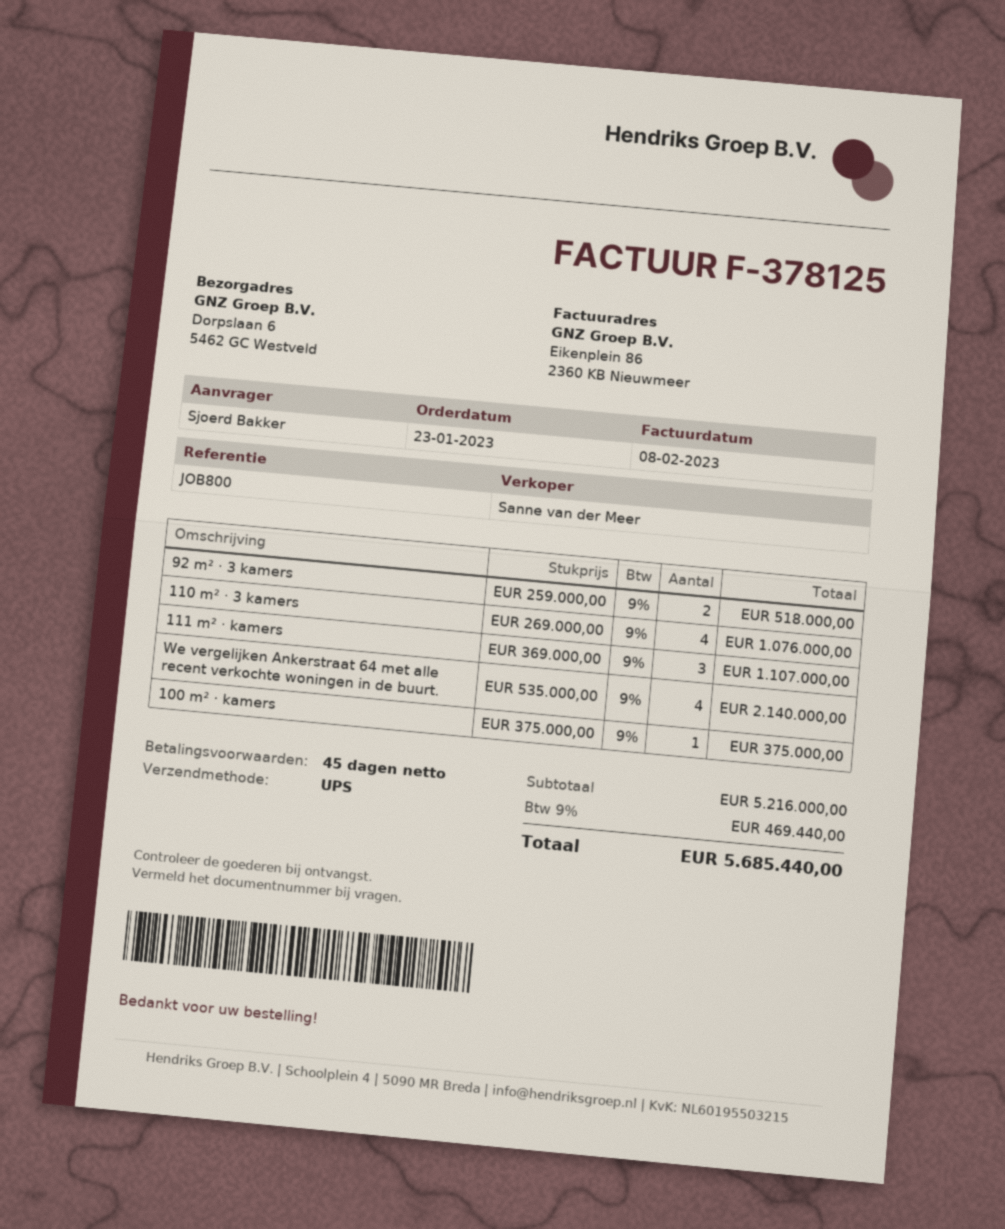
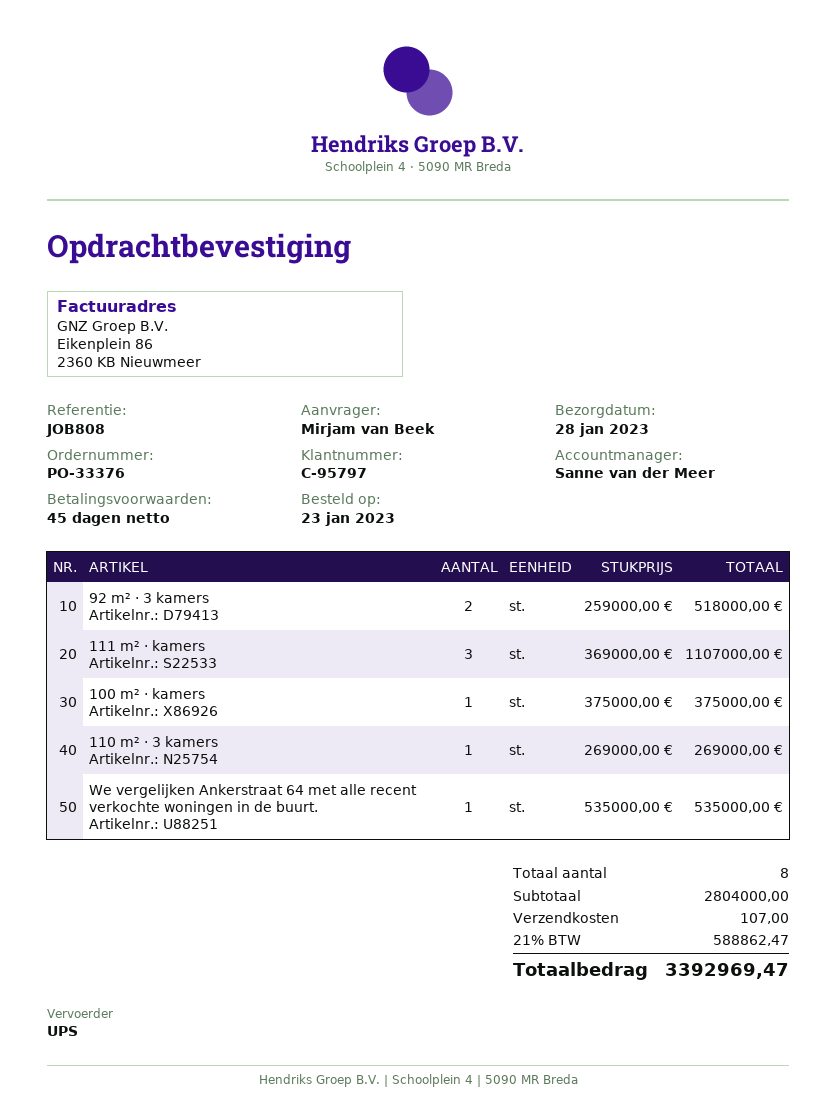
reference: JOB800 -> JOB808
ordered by: Sjoerd Bakker -> Mirjam van Beek
110 m² · 3 kamers: 4 x 269000.00 = 1076000.00 -> 1 x 269000.00 = 269000.00
We vergelijken Ankerstraat 64 met alle recent verkochte woningen in de buurt.: 4 x 535000.00 = 2140000.00 -> 1 x 535000.00 = 535000.00
subtotal: 5216000.00 -> 2804000.00
shipping: none -> 107.00
tax: 9% = 469440.00 -> 21% = 588862.47
total: 5685440.00 -> 3392969.47

